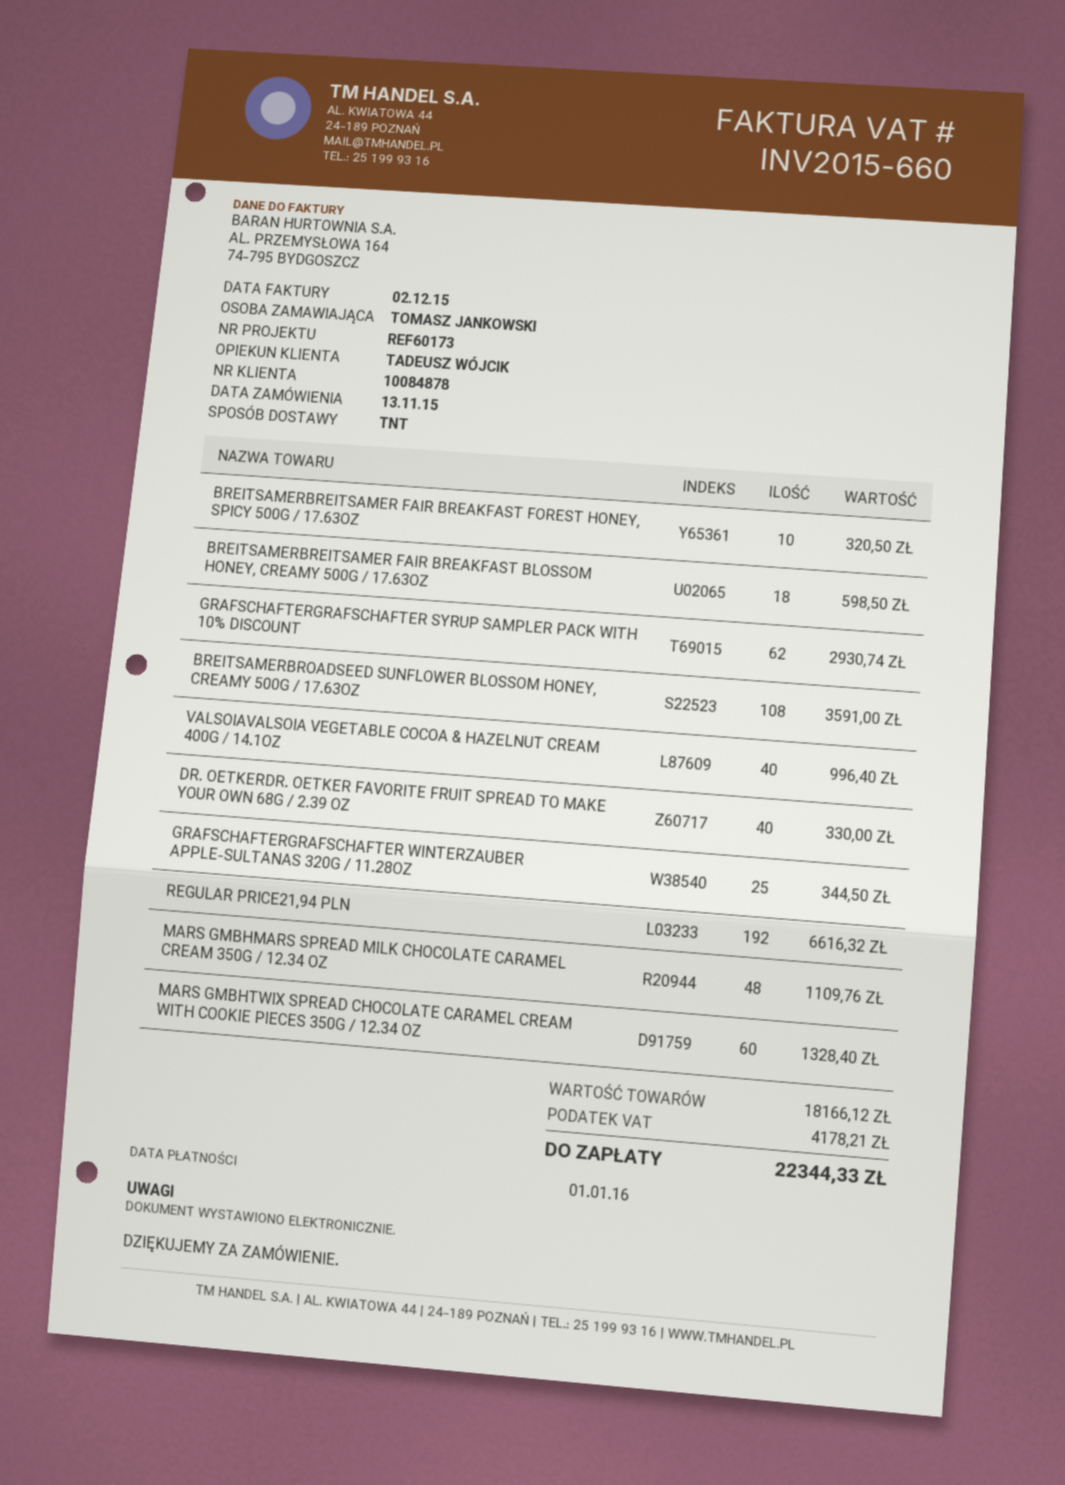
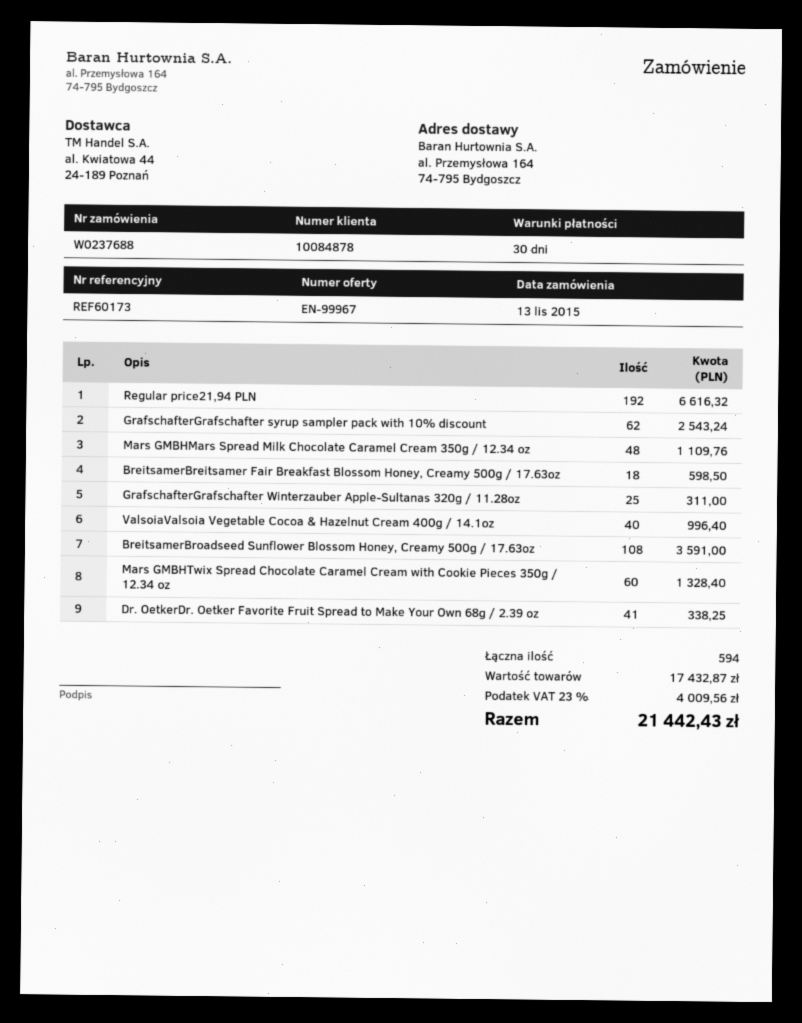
BREITSAMERBREITSAMER FAIR BREAKFAST FOREST HONEY, SPICY 500G / 17.63OZ: 10 for 320.50 -> none
GRAFSCHAFTERGRAFSCHAFTER SYRUP SAMPLER PACK WITH 10% DISCOUNT: 62 for 2930.74 -> 62 for 2543.24
DR. OETKERDR. OETKER FAVORITE FRUIT SPREAD TO MAKE YOUR OWN 68G / 2.39 OZ: 40 for 330.00 -> 41 for 338.25
GRAFSCHAFTERGRAFSCHAFTER WINTERZAUBER APPLE-SULTANAS 320G / 11.28OZ: 25 for 344.50 -> 25 for 311.00
subtotal: 18166.12 -> 17432.87
tax: 4178.21 -> 4009.56
total: 22344.33 -> 21442.43

